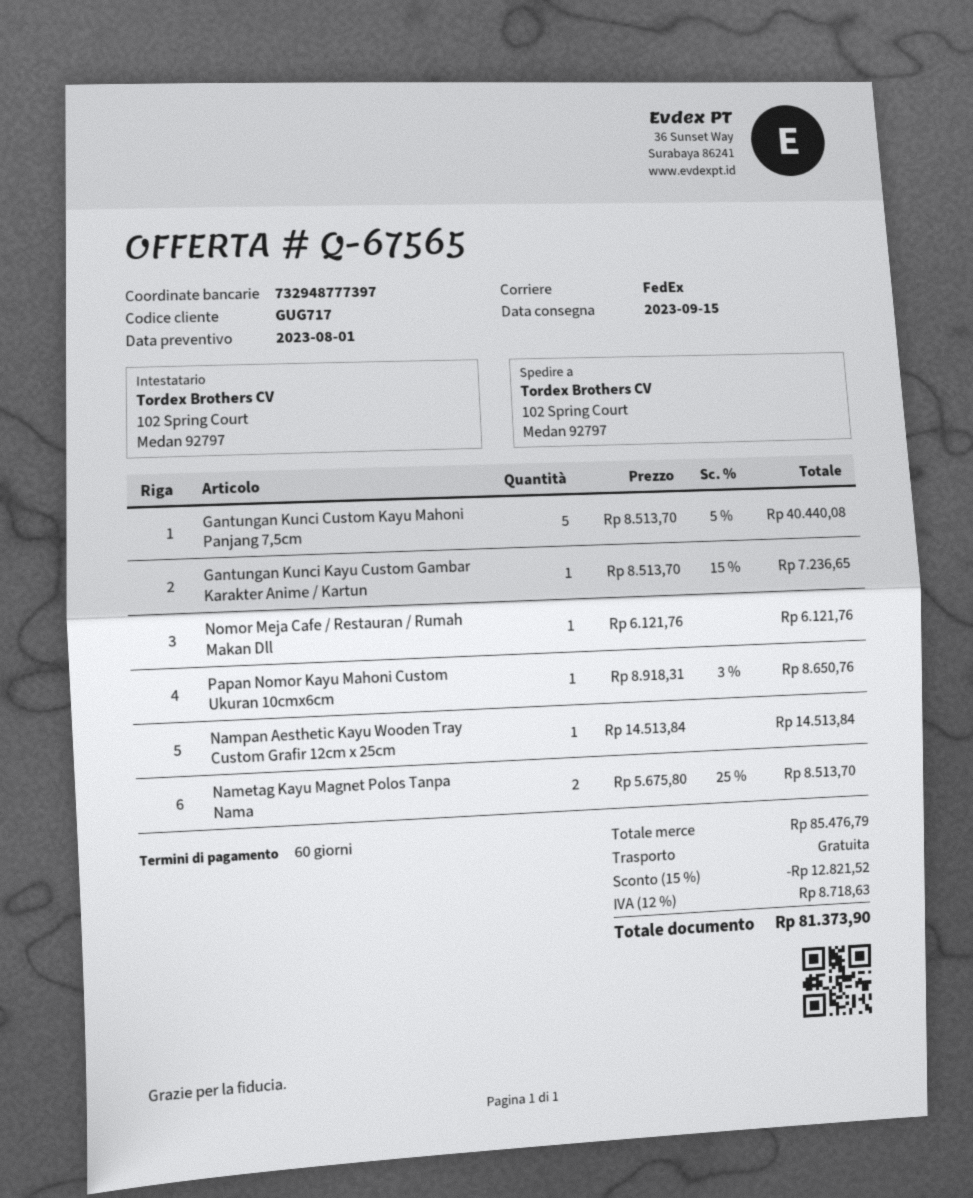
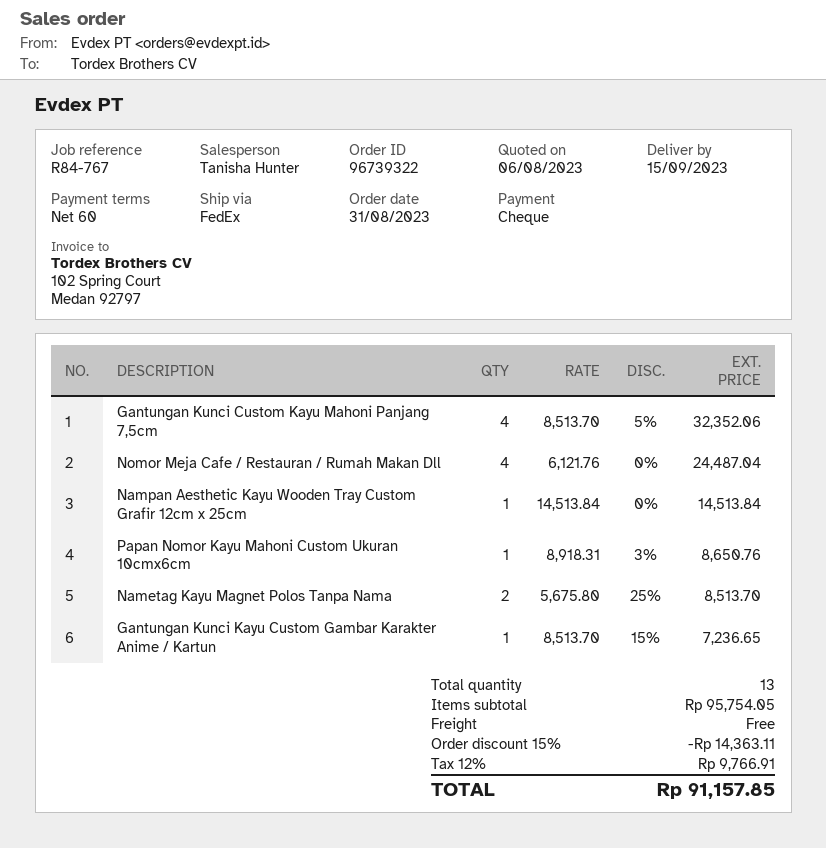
quote date: 2023-08-01 -> 2023-08-06
Gantungan Kunci Custom Kayu Mahoni Panjang 7,5cm: 5 x 8513.70 - 5% = 40440.08 -> 4 x 8513.70 - 5% = 32352.06
Nomor Meja Cafe / Restauran / Rumah Makan Dll: 1 x 6121.76 = 6121.76 -> 4 x 6121.76 = 24487.04
subtotal: 85476.79 -> 95754.05
discount: 15% = 12821.52 -> 15% = 14363.11
tax: 12% = 8718.63 -> 12% = 9766.91
total: 81373.90 -> 91157.85

